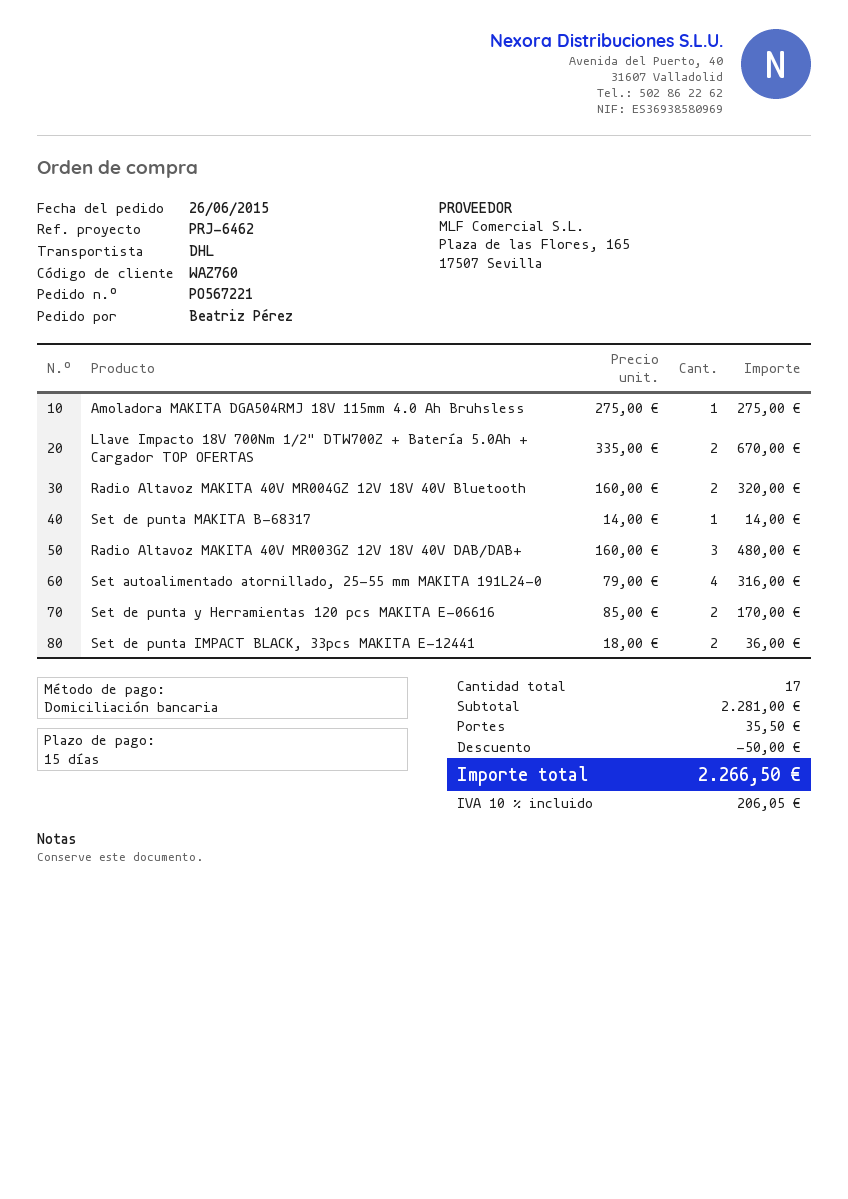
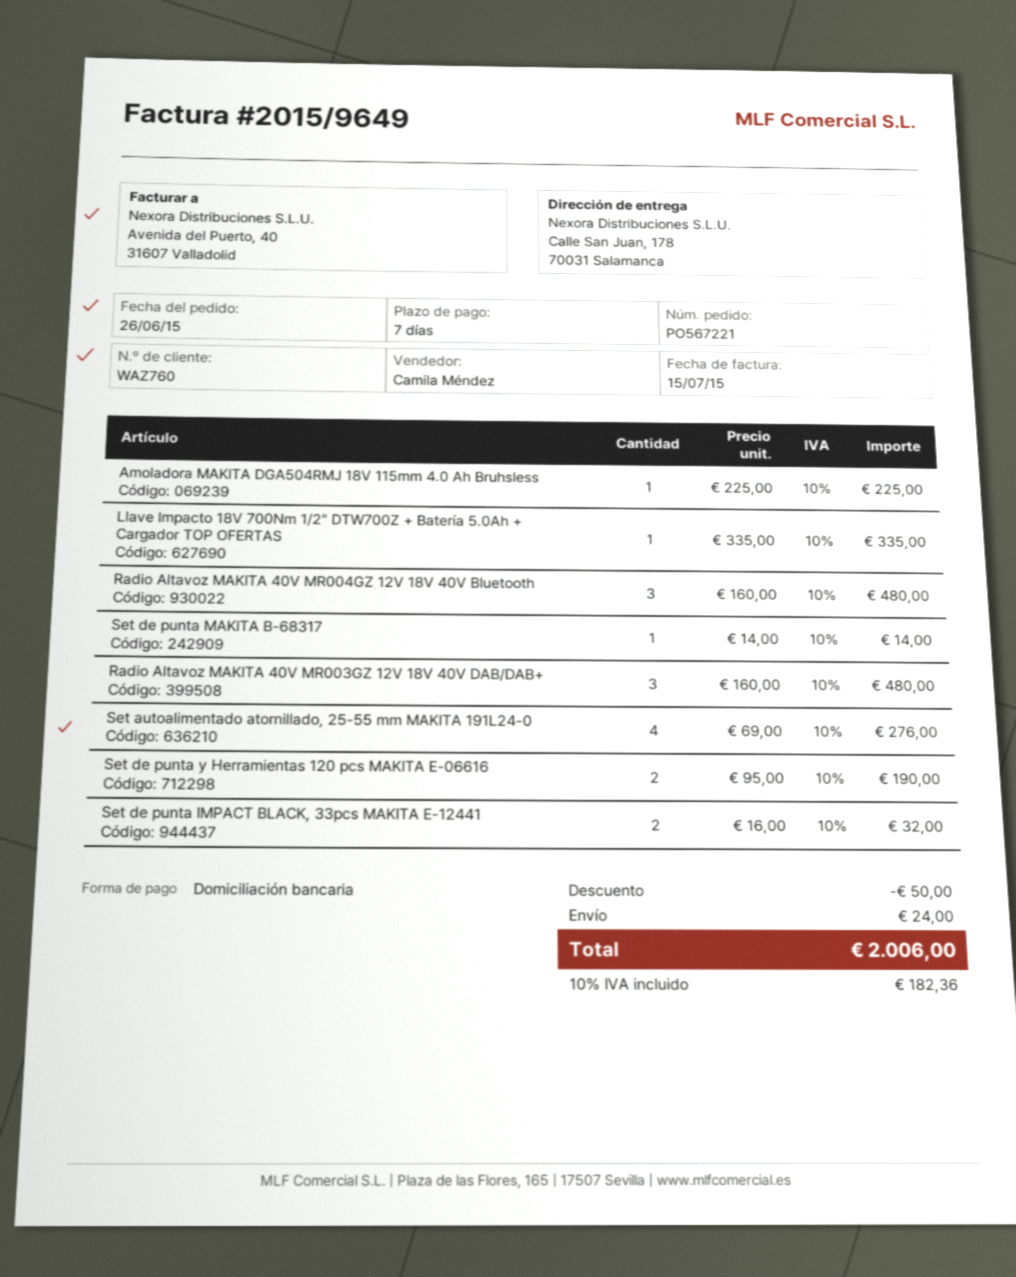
payment terms: 15 days -> 7 days
Amoladora MAKITA DGA504RMJ 18V 115mm 4.0 Ah Bruhsless: 1 x 275.00 = 275.00 -> 1 x 225.00 = 225.00
Llave Impacto 18V 700Nm 1/2" DTW700Z + Batería 5.0Ah + Cargador TOP OFERTAS: 2 x 335.00 = 670.00 -> 1 x 335.00 = 335.00
Radio Altavoz MAKITA 40V MR004GZ 12V 18V 40V Bluetooth: 2 x 160.00 = 320.00 -> 3 x 160.00 = 480.00
Set autoalimentado atornillado, 25-55 mm MAKITA 191L24-0: 4 x 79.00 = 316.00 -> 4 x 69.00 = 276.00
Set de punta y Herramientas 120 pcs MAKITA E-06616: 2 x 85.00 = 170.00 -> 2 x 95.00 = 190.00
Set de punta IMPACT BLACK, 33pcs MAKITA E-12441: 2 x 18.00 = 36.00 -> 2 x 16.00 = 32.00
shipping: 35.50 -> 24.00
tax: 10% = 206.05 -> 10% = 182.36
total: 2266.50 -> 2006.00

